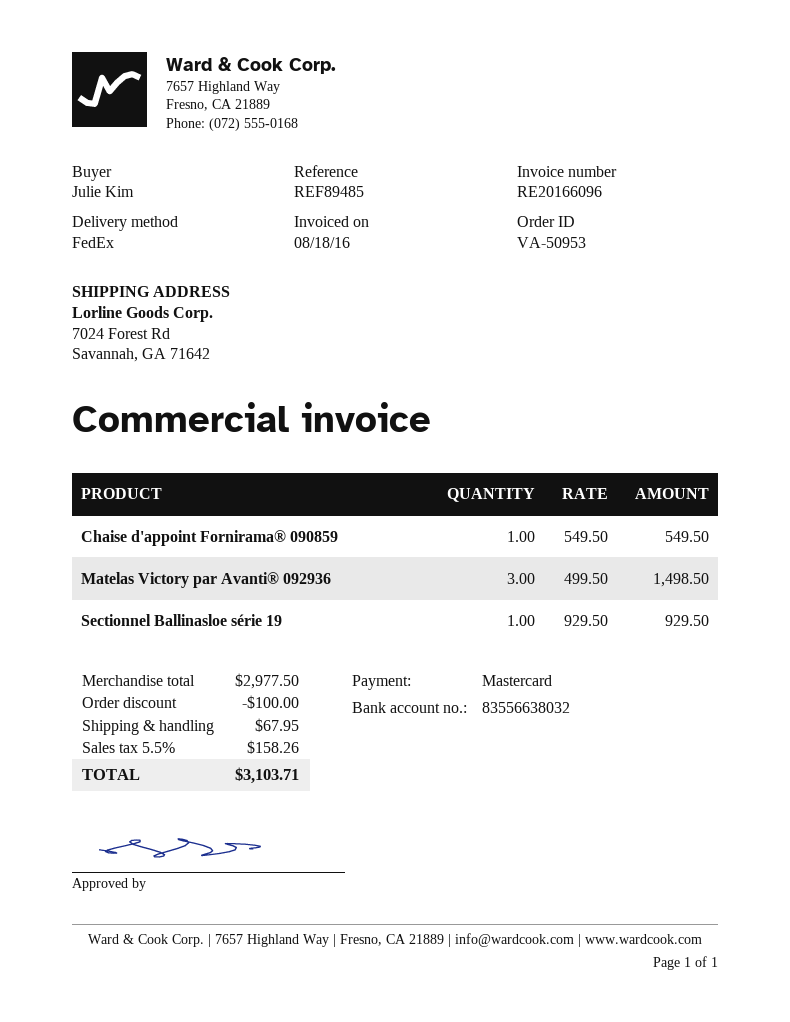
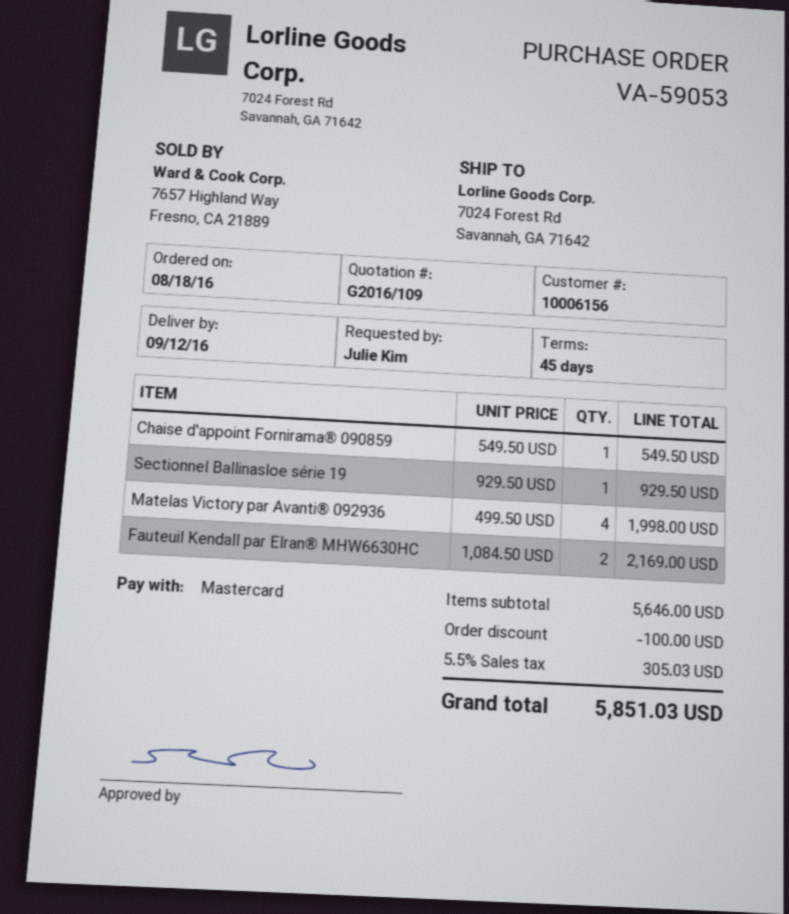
order number: VA-50953 -> VA-59053
Matelas Victory par Avanti® 092936: 3 x 499.50 = 1498.50 -> 4 x 499.50 = 1998.00
Fauteuil Kendall par Elran® MHW6630HC: none -> 2 x 1084.50 = 2169.00
subtotal: 2977.50 -> 5646.00
shipping: 67.95 -> none
tax: 5.5% = 158.26 -> 5.5% = 305.03
total: 3103.71 -> 5851.03

